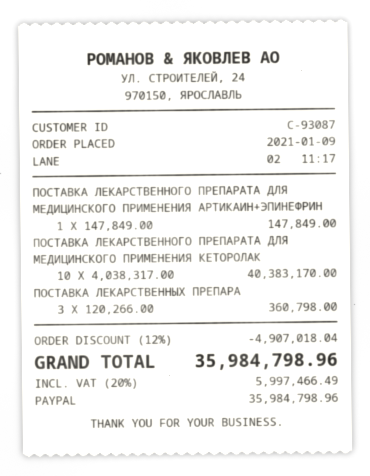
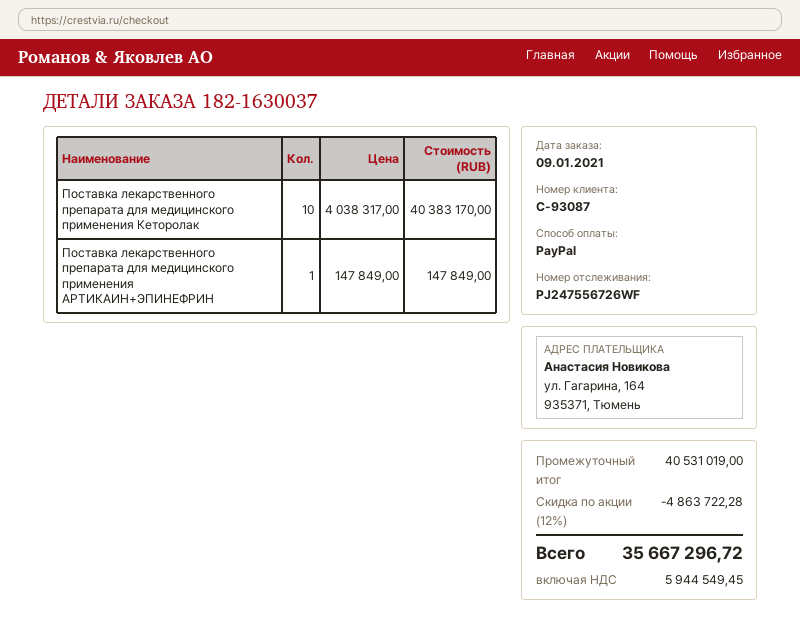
ПОСТАВКА ЛЕКАРСТВЕННЫХ ПРЕПАРА: 3 x 120266.00 = 360798.00 -> none
discount: 12% = 4907018.04 -> 12% = 4863722.28
tax: 5997466.49 -> 5944549.45
total: 35984798.96 -> 35667296.72

